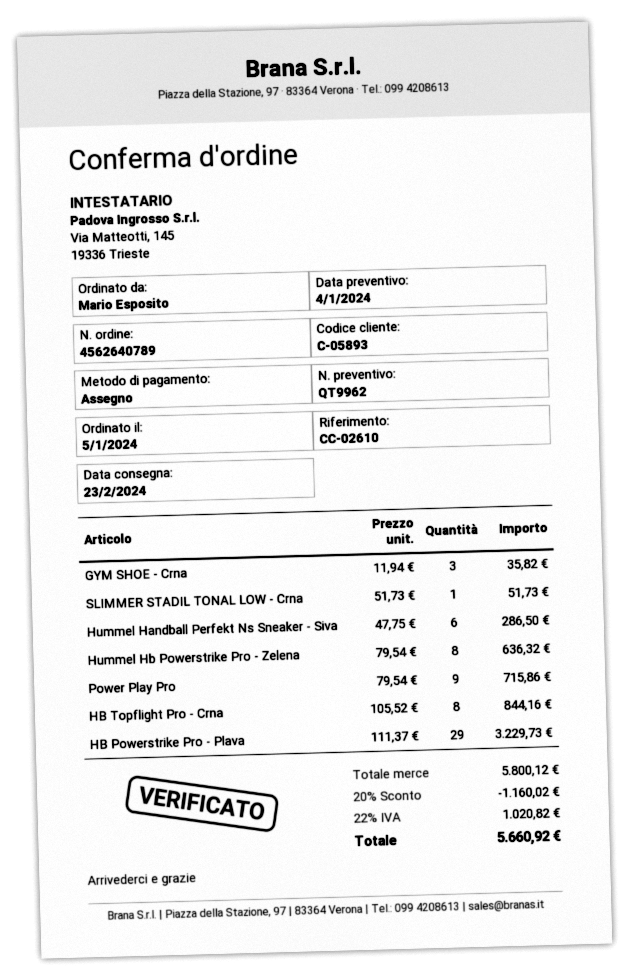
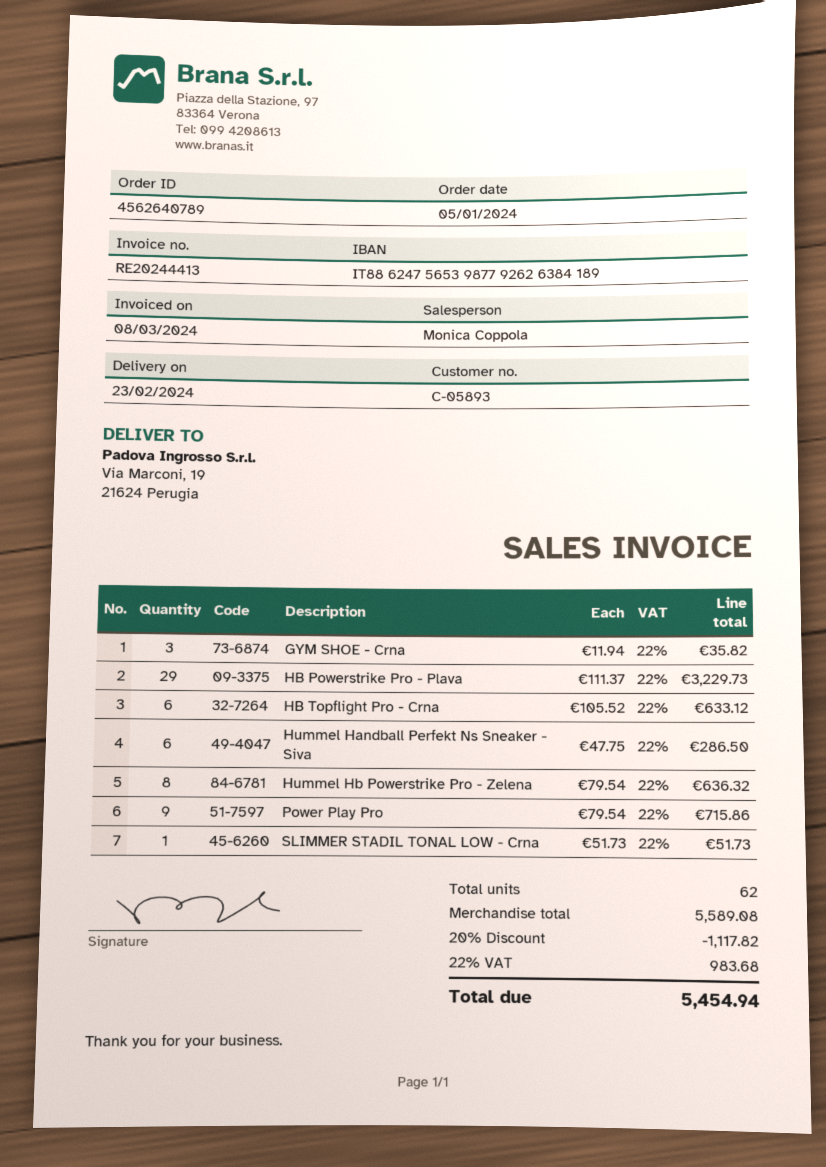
HB Topflight Pro - Crna: 8 x 105.52 = 844.16 -> 6 x 105.52 = 633.12
subtotal: 5800.12 -> 5589.08
discount: 20% = 1160.02 -> 20% = 1117.82
tax: 22% = 1020.82 -> 22% = 983.68
total: 5660.92 -> 5454.94

